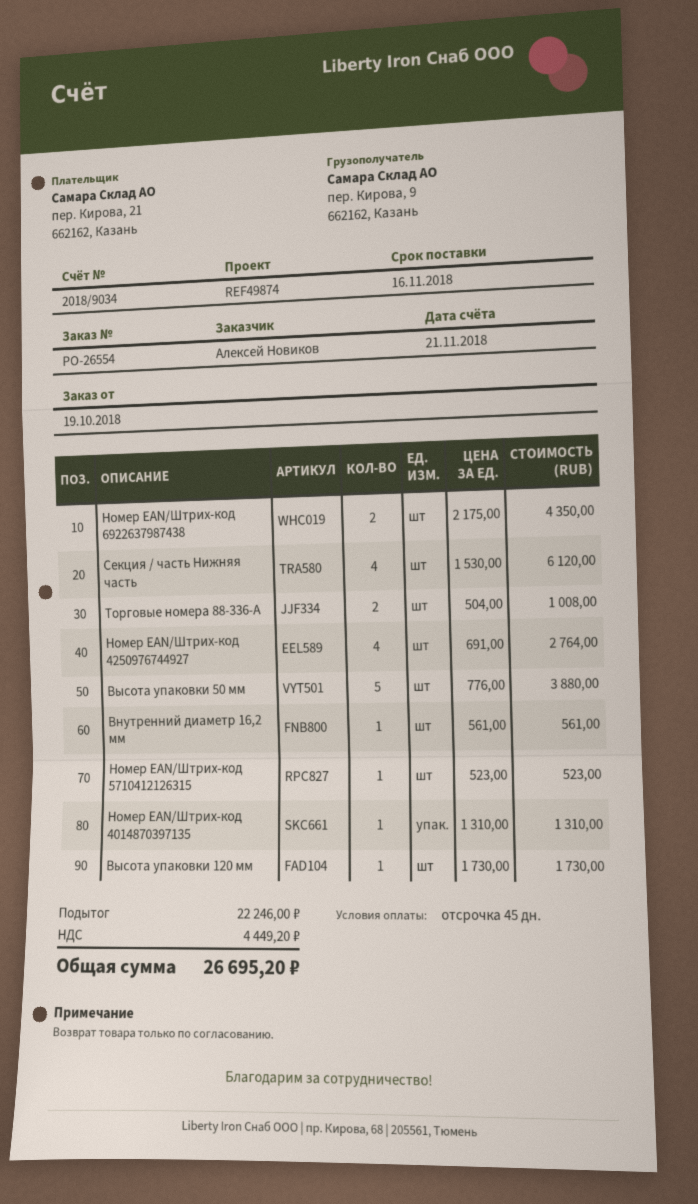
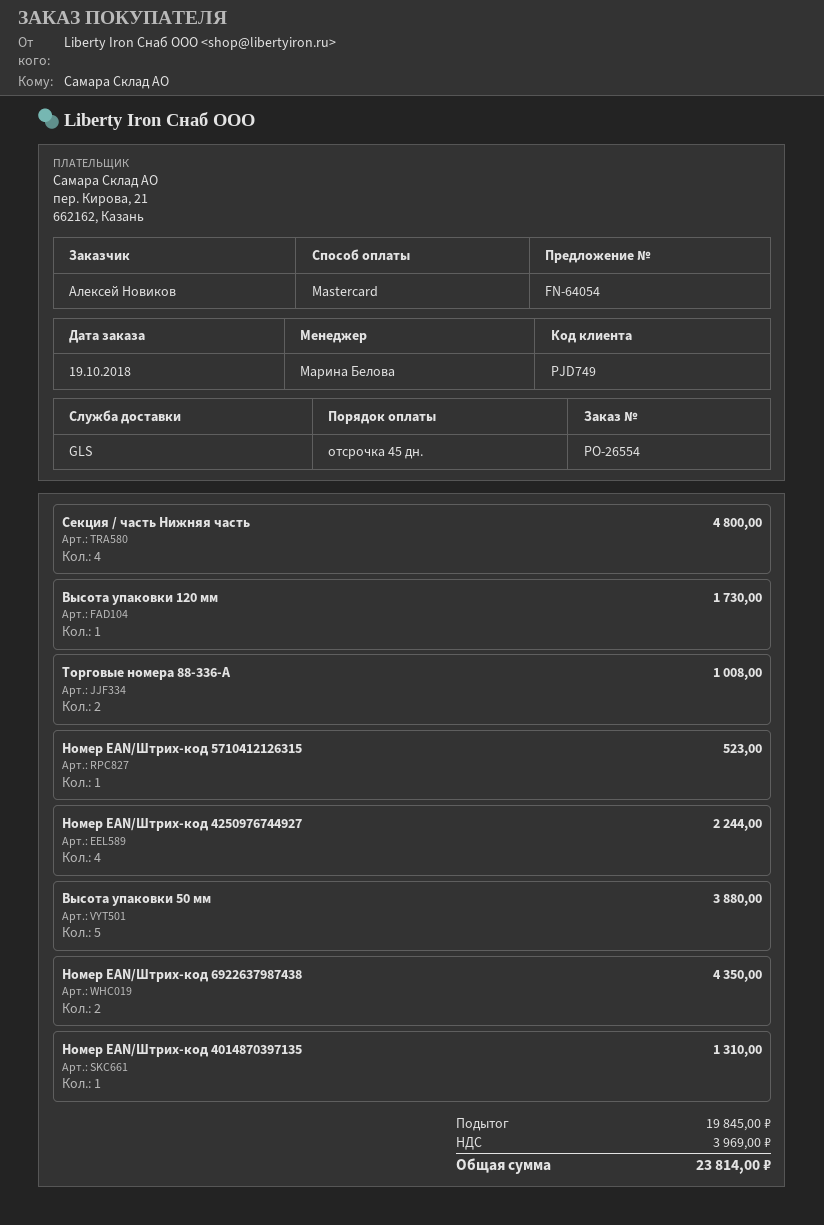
Секция / часть Нижняя часть: 4 for 6120.00 -> 4 for 4800.00
Номер EAN/Штрих-код 4250976744927: 4 for 2764.00 -> 4 for 2244.00
Внутренний диаметр 16,2 мм: 1 for 561.00 -> none
subtotal: 22246.00 -> 19845.00
tax: 4449.20 -> 3969.00
total: 26695.20 -> 23814.00

